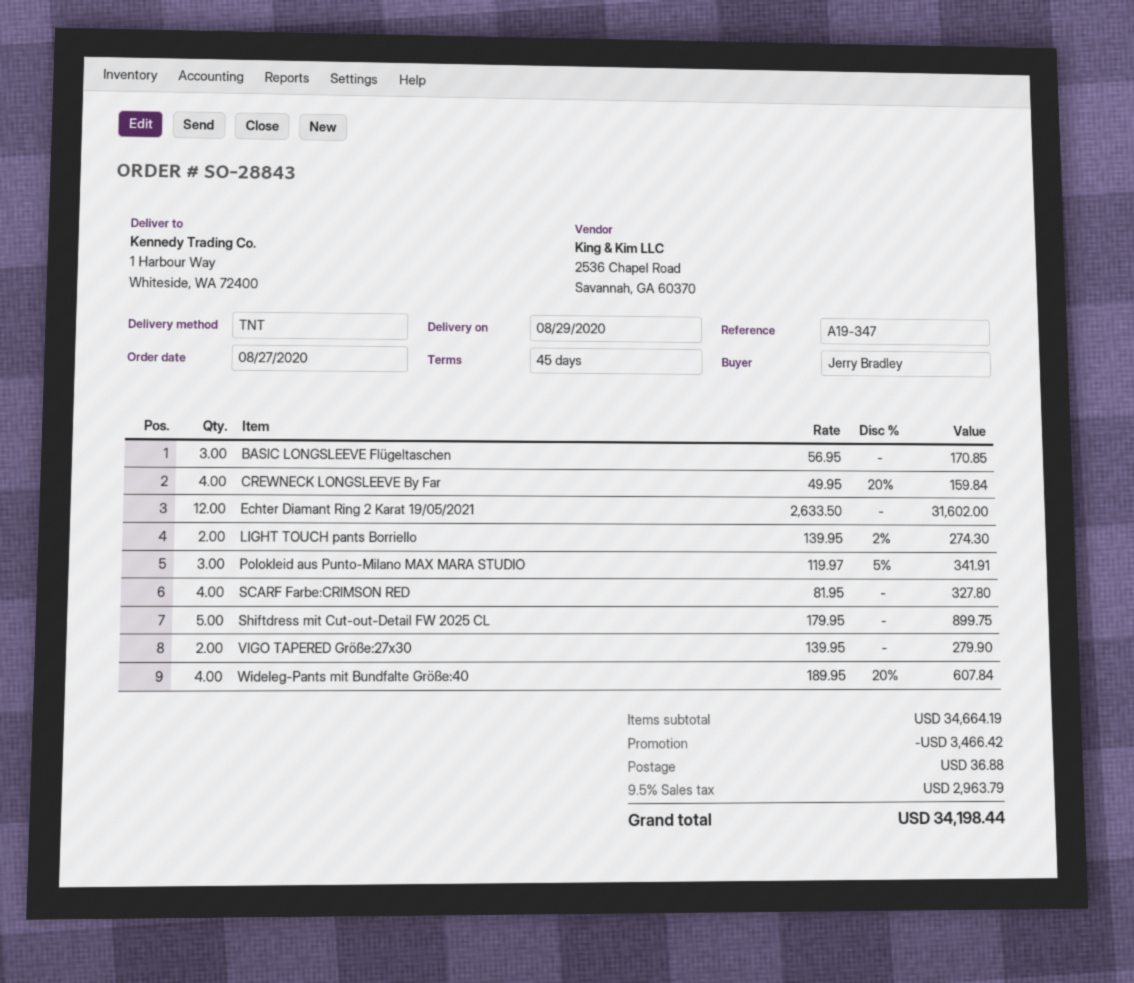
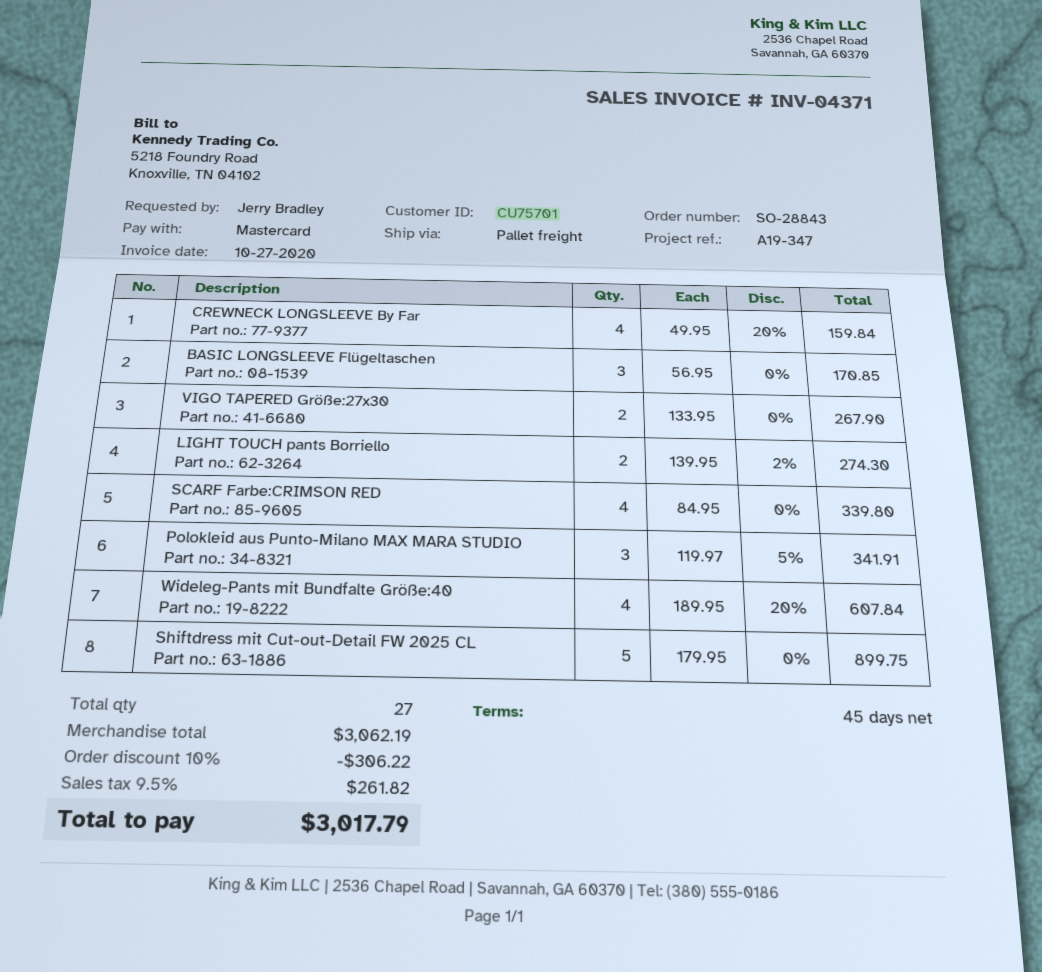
shipping method: TNT -> pallet freight
Echter Diamant Ring 2 Karat 19/05/2021: 12 x 2633.50 = 31602.00 -> none
SCARF Farbe:CRIMSON RED: 4 x 81.95 = 327.80 -> 4 x 84.95 = 339.80
VIGO TAPERED Größe:27x30: 2 x 139.95 = 279.90 -> 2 x 133.95 = 267.90
subtotal: 34664.19 -> 3062.19
discount: 3466.42 -> 306.22
shipping: 36.88 -> none
tax: 9.5% = 2963.79 -> 9.5% = 261.82
total: 34198.44 -> 3017.79

